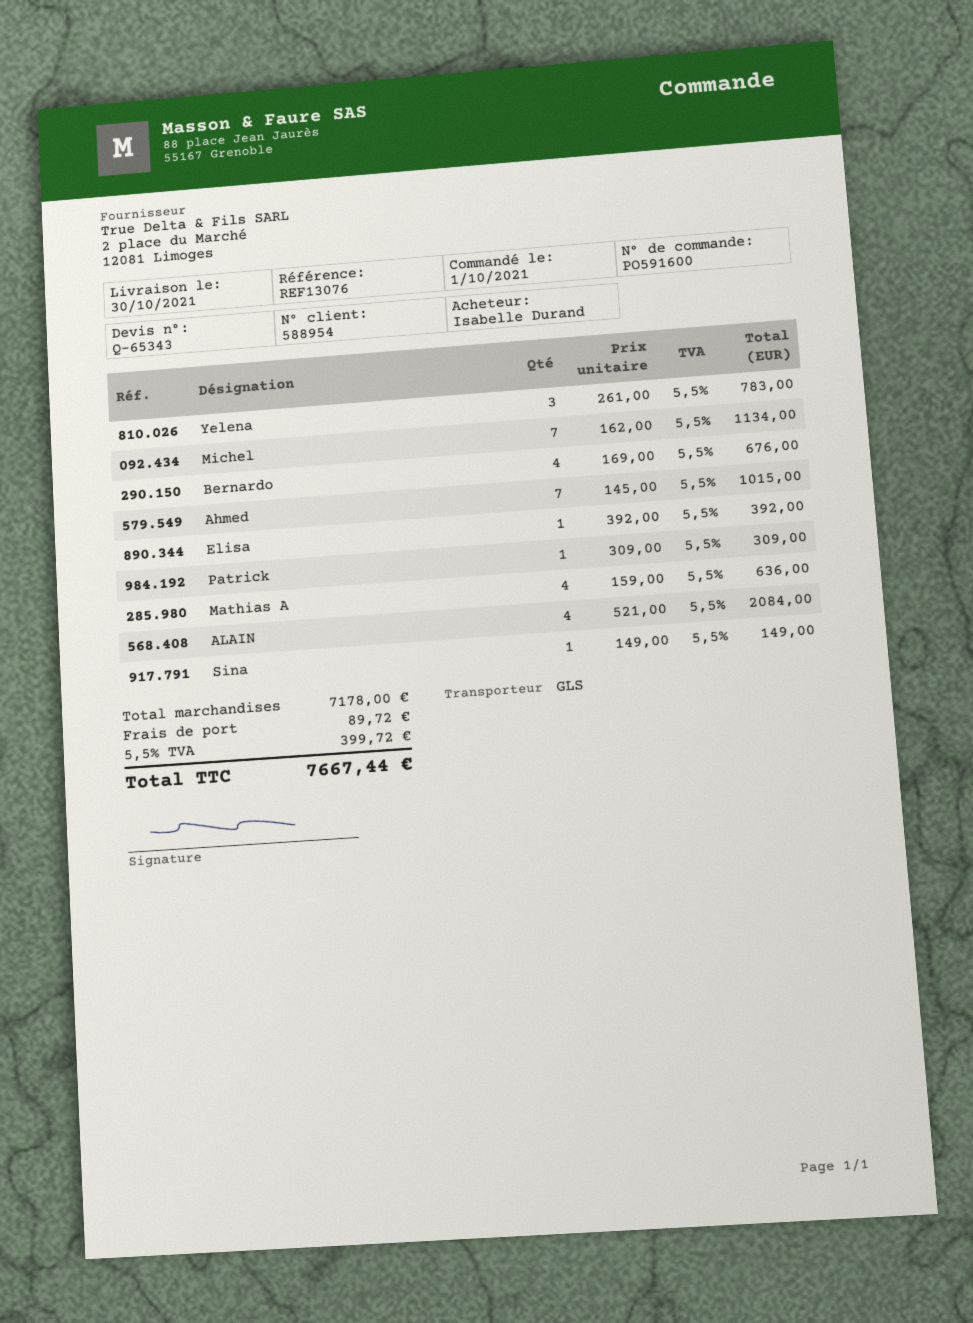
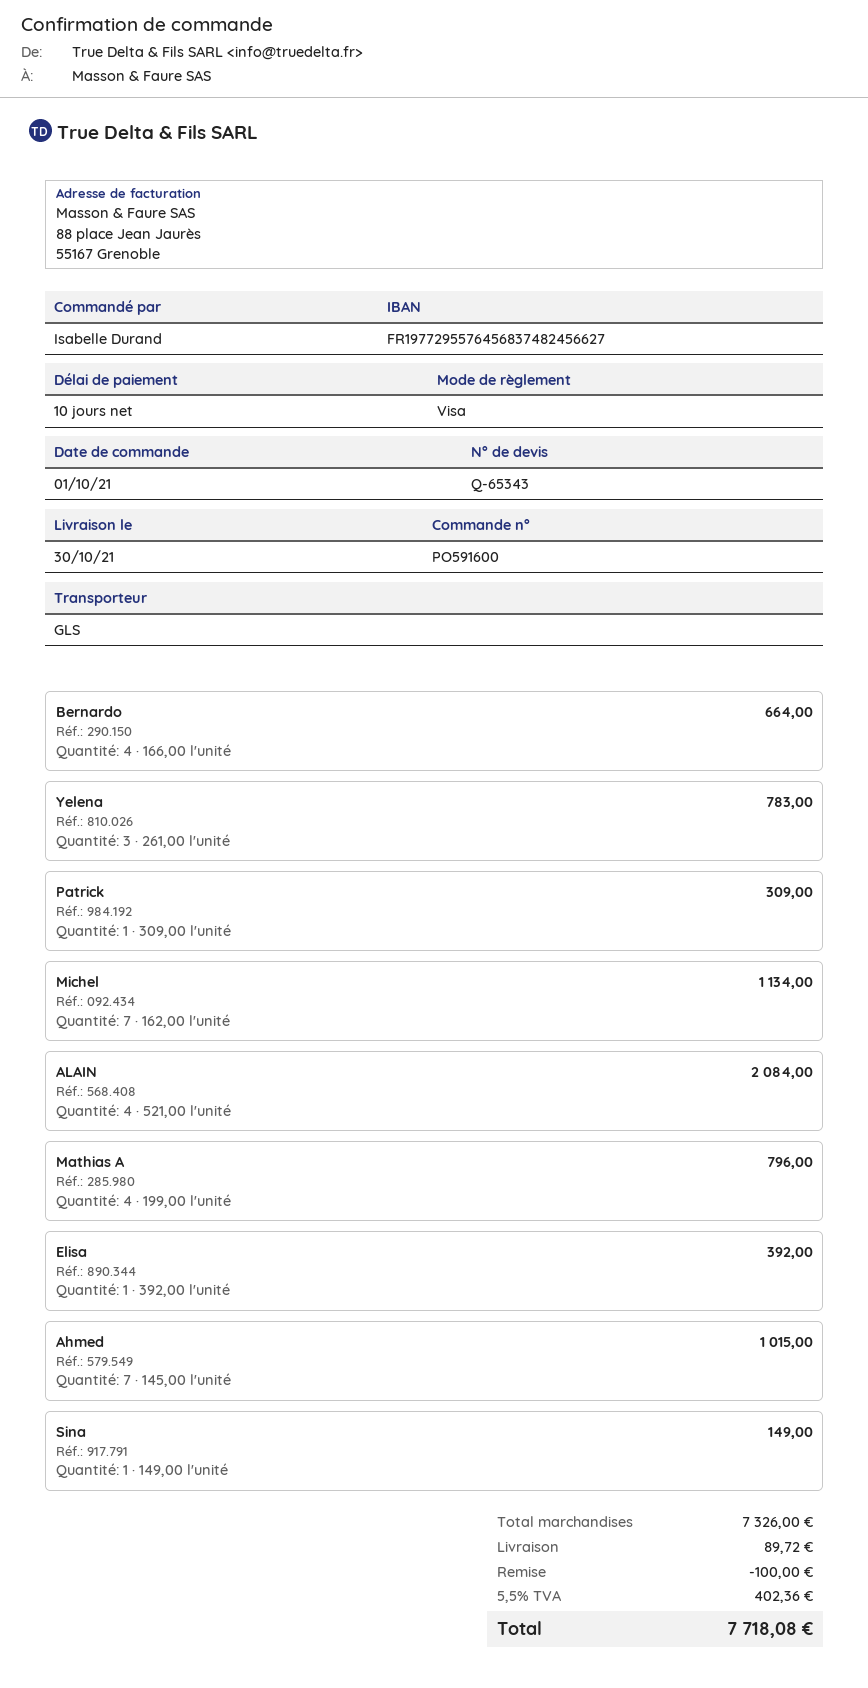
Bernardo: 4 x 169.00 = 676.00 -> 4 x 166.00 = 664.00
Mathias A: 4 x 159.00 = 636.00 -> 4 x 199.00 = 796.00
subtotal: 7178.00 -> 7326.00
discount: none -> 100.00
tax: 5.5% = 399.72 -> 5.5% = 402.36
total: 7667.44 -> 7718.08

